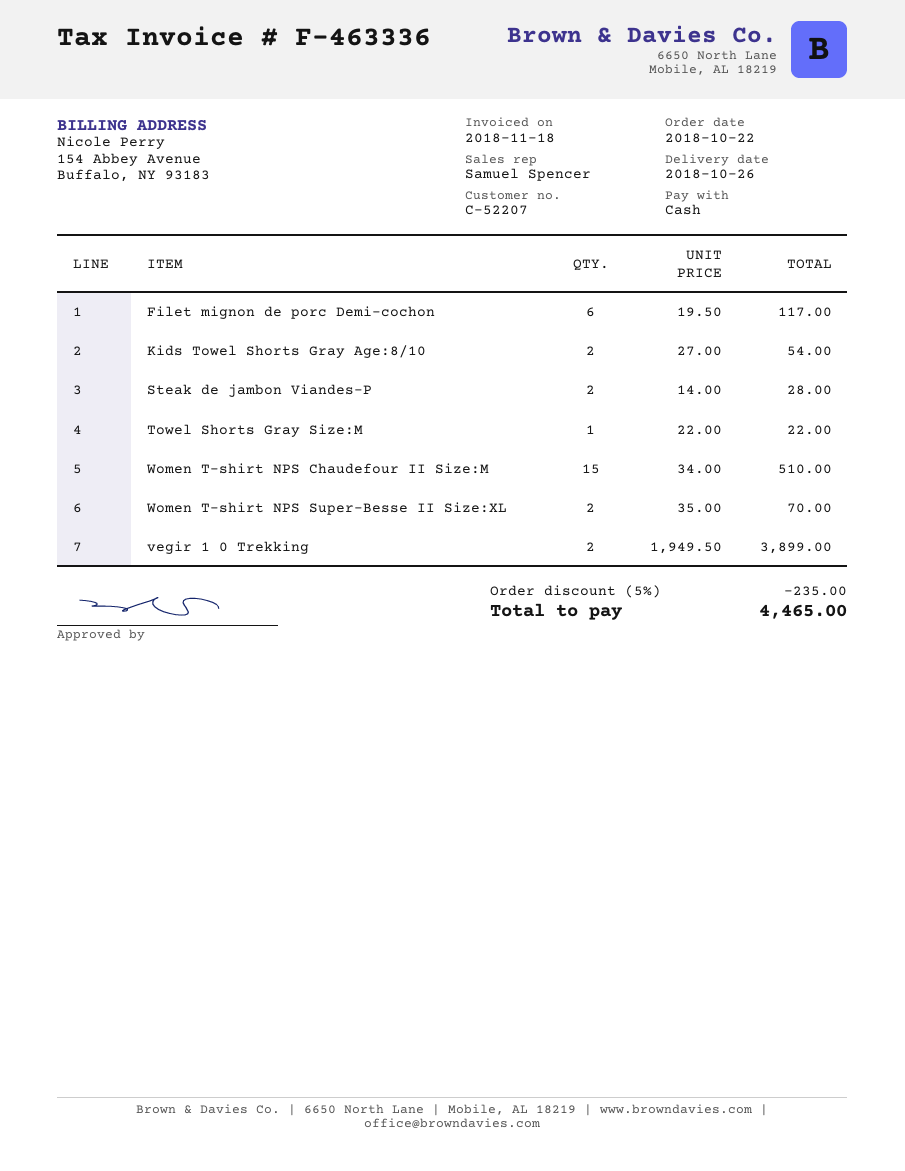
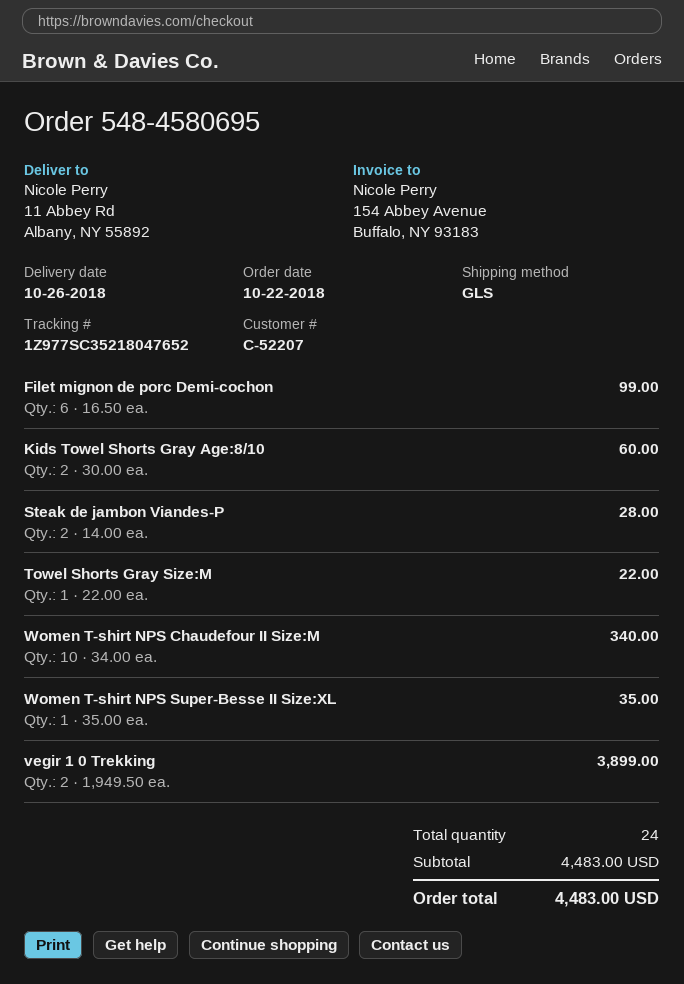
Filet mignon de porc Demi-cochon: 6 x 19.50 = 117.00 -> 6 x 16.50 = 99.00
Kids Towel Shorts Gray Age:8/10: 2 x 27.00 = 54.00 -> 2 x 30.00 = 60.00
Women T-shirt NPS Chaudefour II Size:M: 15 x 34.00 = 510.00 -> 10 x 34.00 = 340.00
Women T-shirt NPS Super-Besse II Size:XL: 2 x 35.00 = 70.00 -> 1 x 35.00 = 35.00
discount: 5% = 235.00 -> none
total: 4465.00 -> 4483.00

